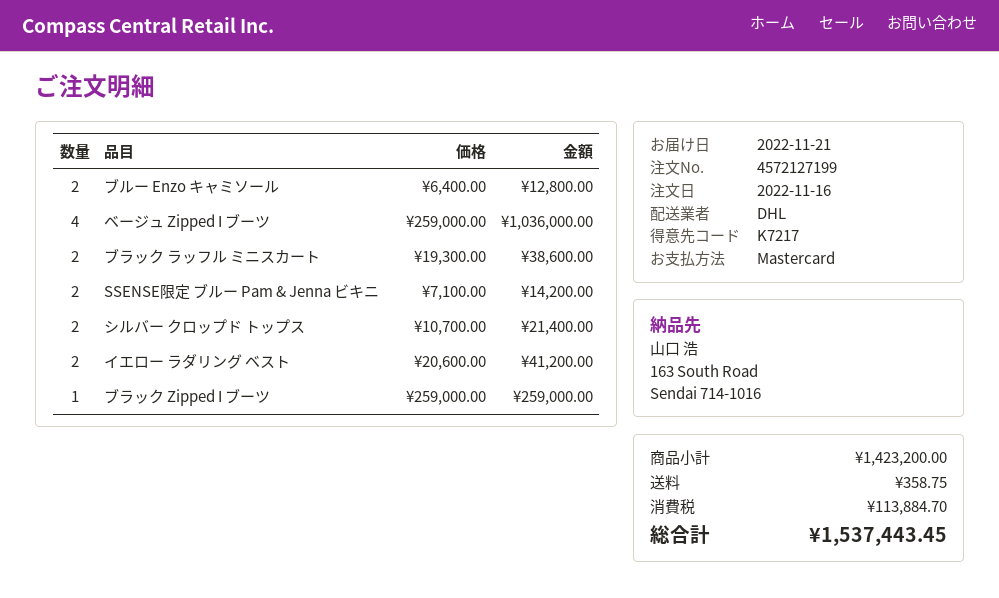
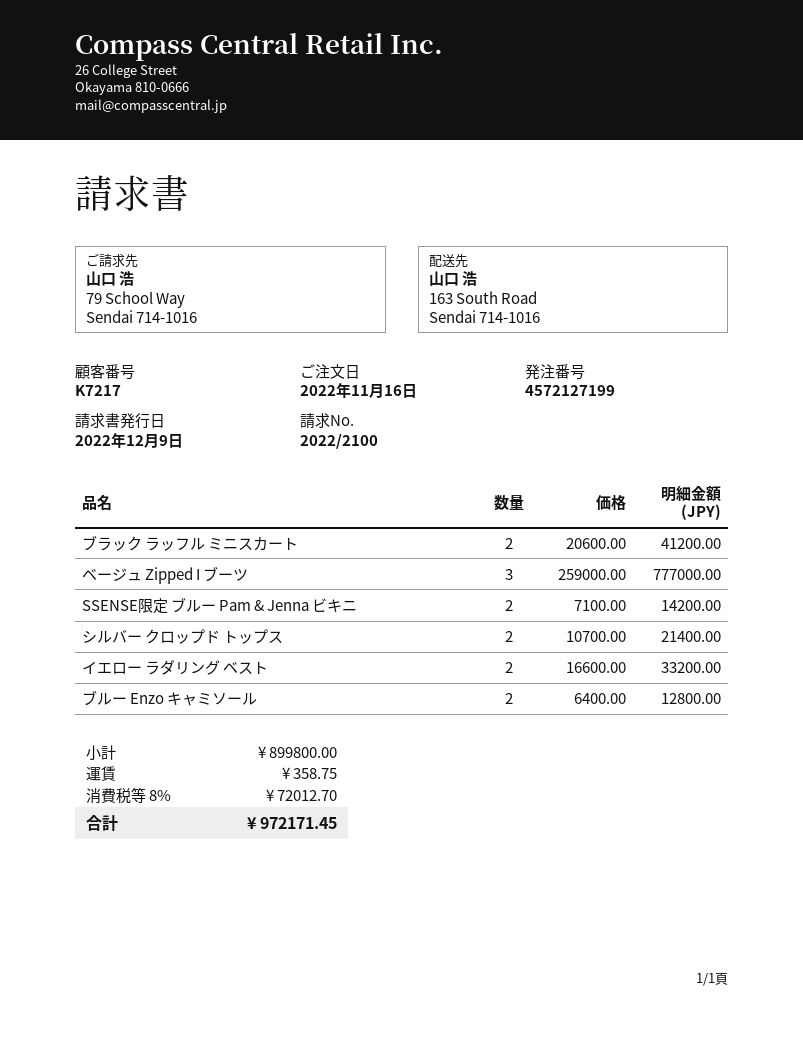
ベージュ Zipped I ブーツ: 4 x 259000.00 = 1036000.00 -> 3 x 259000.00 = 777000.00
ブラック ラッフル ミニスカート: 2 x 19300.00 = 38600.00 -> 2 x 20600.00 = 41200.00
イエロー ラダリング ベスト: 2 x 20600.00 = 41200.00 -> 2 x 16600.00 = 33200.00
ブラック Zipped I ブーツ: 1 x 259000.00 = 259000.00 -> none
subtotal: 1423200.00 -> 899800.00
tax: 113884.70 -> 72012.70
total: 1537443.45 -> 972171.45

